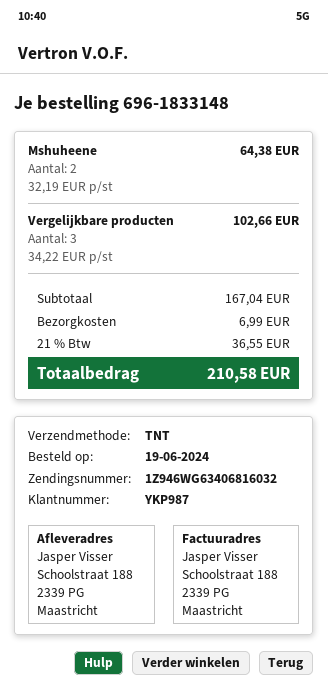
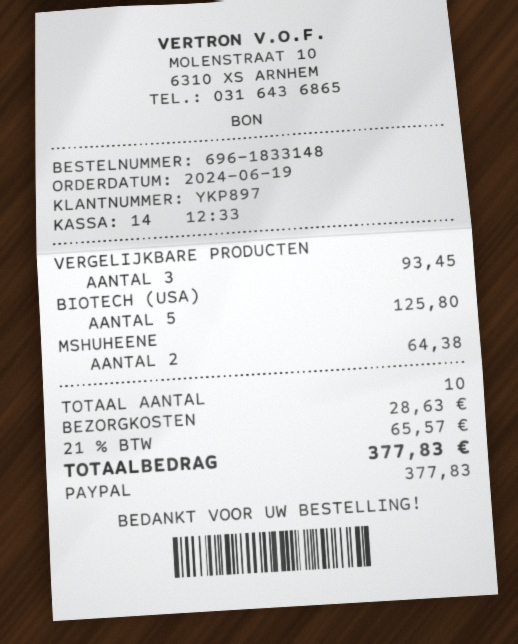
customer number: YKP987 -> YKP897
Vergelijkbare producten: 3 for 102.66 -> 3 for 93.45
BIOTECH (USA): none -> 5 for 125.80
shipping: 6.99 -> 28.63
tax: 21% = 36.55 -> 21% = 65.57
total: 210.58 -> 377.83

